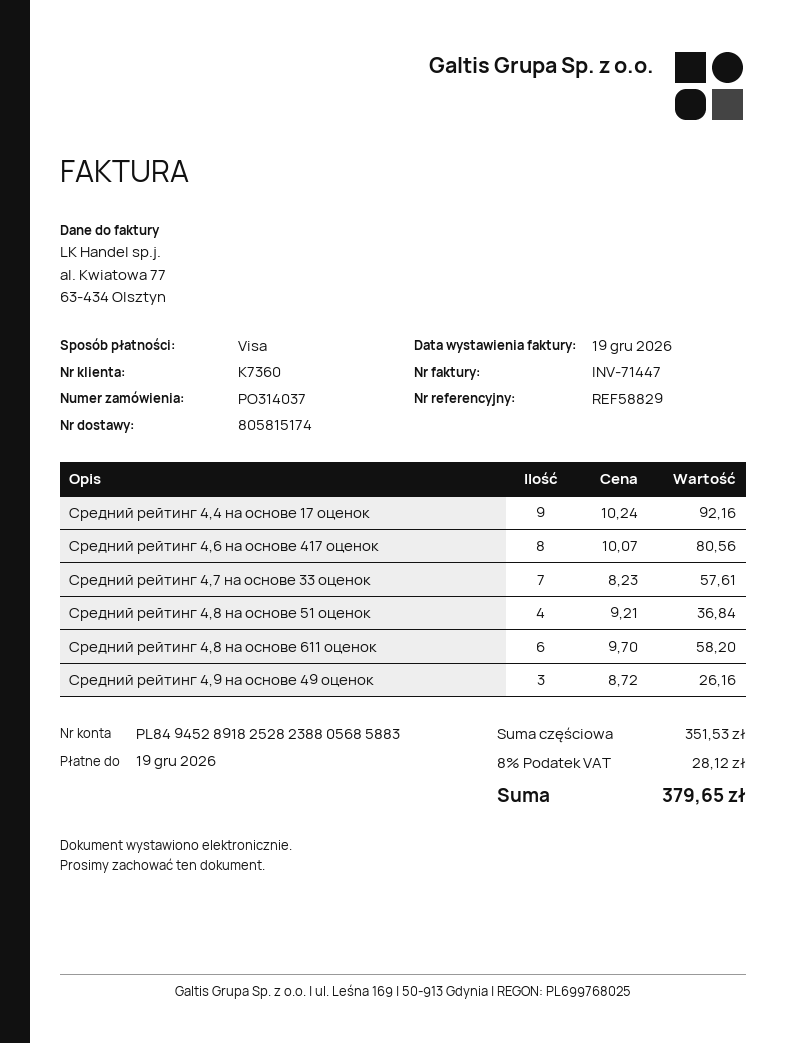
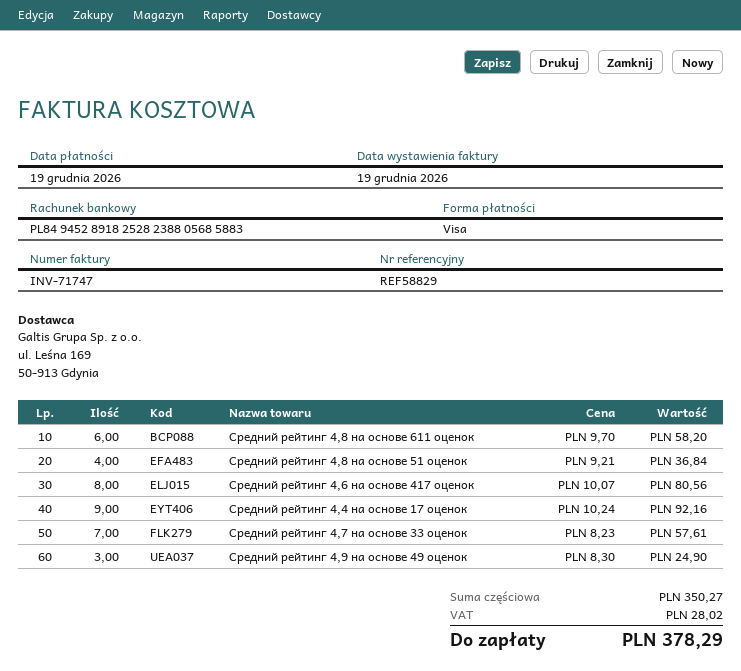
invoice number: INV-71447 -> INV-71747
Средний рейтинг 4,9 на основе 49 оценок: 3 x 8.72 = 26.16 -> 3 x 8.30 = 24.90
subtotal: 351.53 -> 350.27
tax: 28.12 -> 28.02
total: 379.65 -> 378.29

